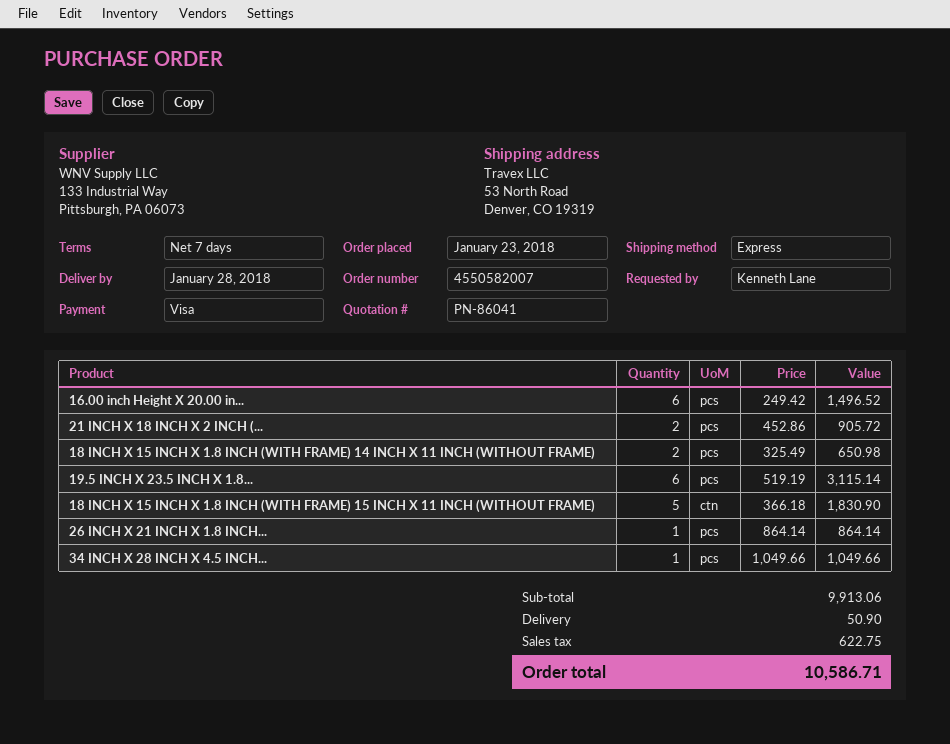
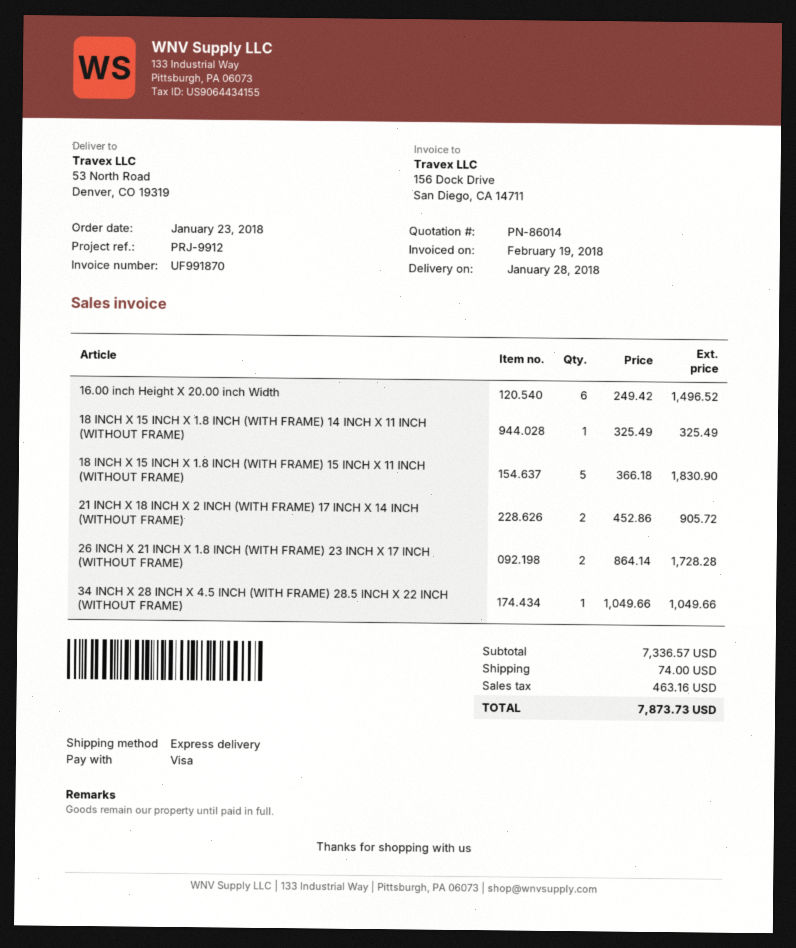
quote number: PN-86041 -> PN-86014
18 INCH X 15 INCH X 1.8 INCH (WITH FRAME) 14 INCH X 11 INCH (WITHOUT FRAME): 2 x 325.49 = 650.98 -> 1 x 325.49 = 325.49
19.5 INCH X 23.5 INCH X 1.8...: 6 x 519.19 = 3115.14 -> none
26 INCH X 21 INCH X 1.8 INCH...: 1 x 864.14 = 864.14 -> 2 x 864.14 = 1728.28
subtotal: 9913.06 -> 7336.57
shipping: 50.90 -> 74.00
tax: 622.75 -> 463.16
total: 10586.71 -> 7873.73

